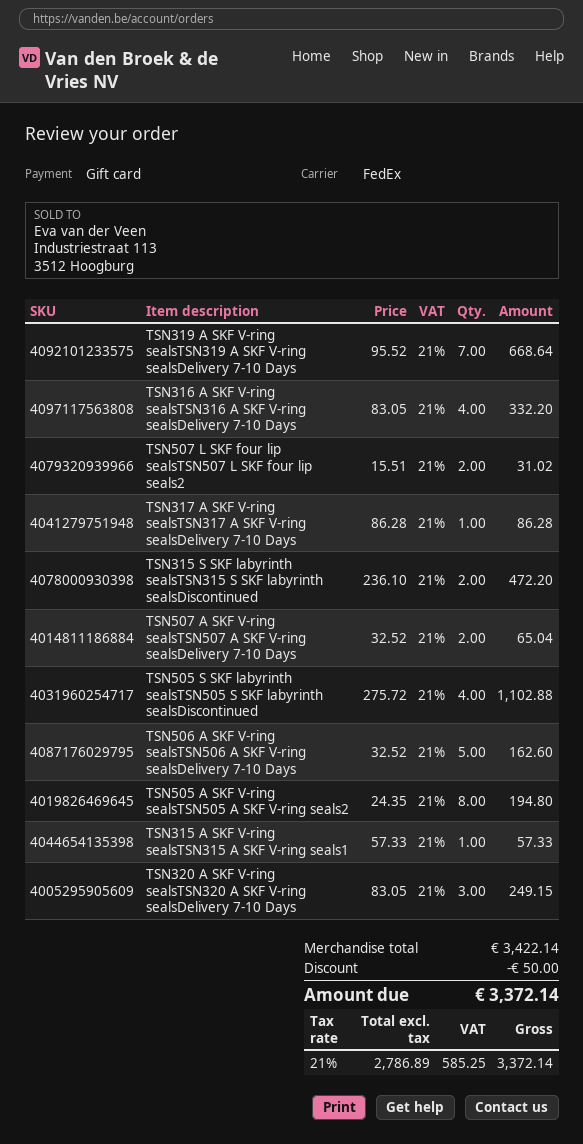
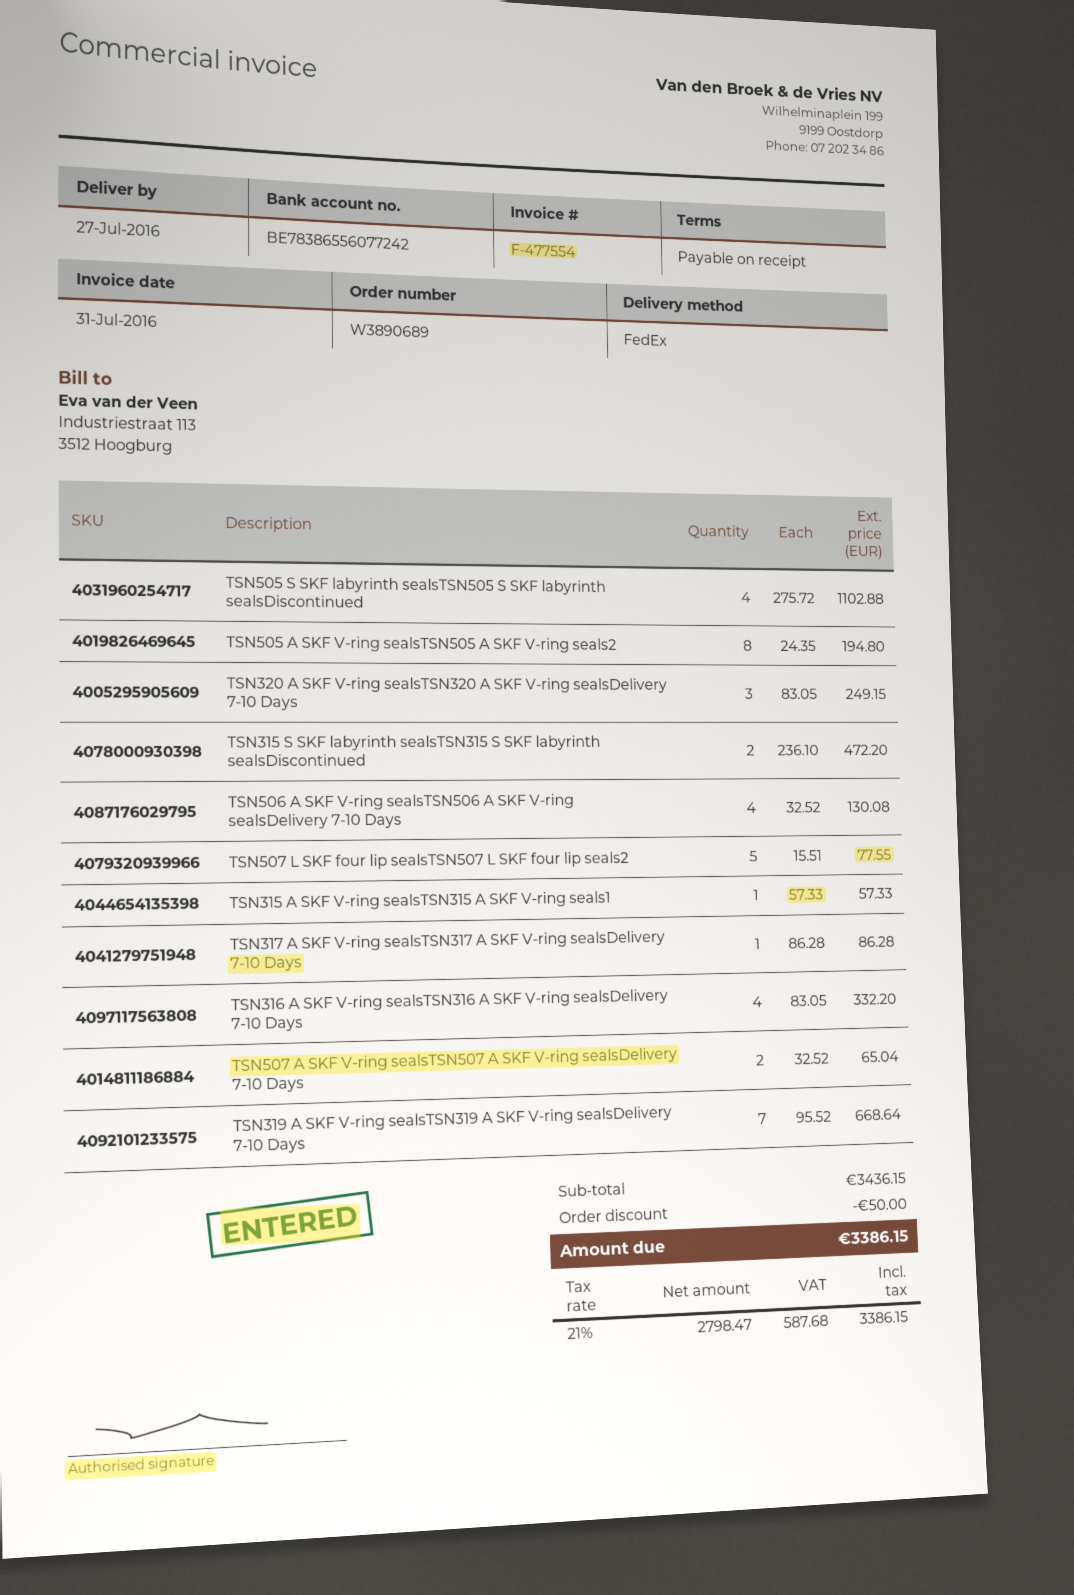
TSN507 L SKF four lip sealsTSN507 L SKF four lip seals2: 2 x 15.51 = 31.02 -> 5 x 15.51 = 77.55
TSN506 A SKF V-ring sealsTSN506 A SKF V-ring sealsDelivery 7-10 Days: 5 x 32.52 = 162.60 -> 4 x 32.52 = 130.08
subtotal: 3422.14 -> 3436.15
net: 2786.89 -> 2798.47
tax: 21% = 585.25 -> 21% = 587.68
total: 3372.14 -> 3386.15

